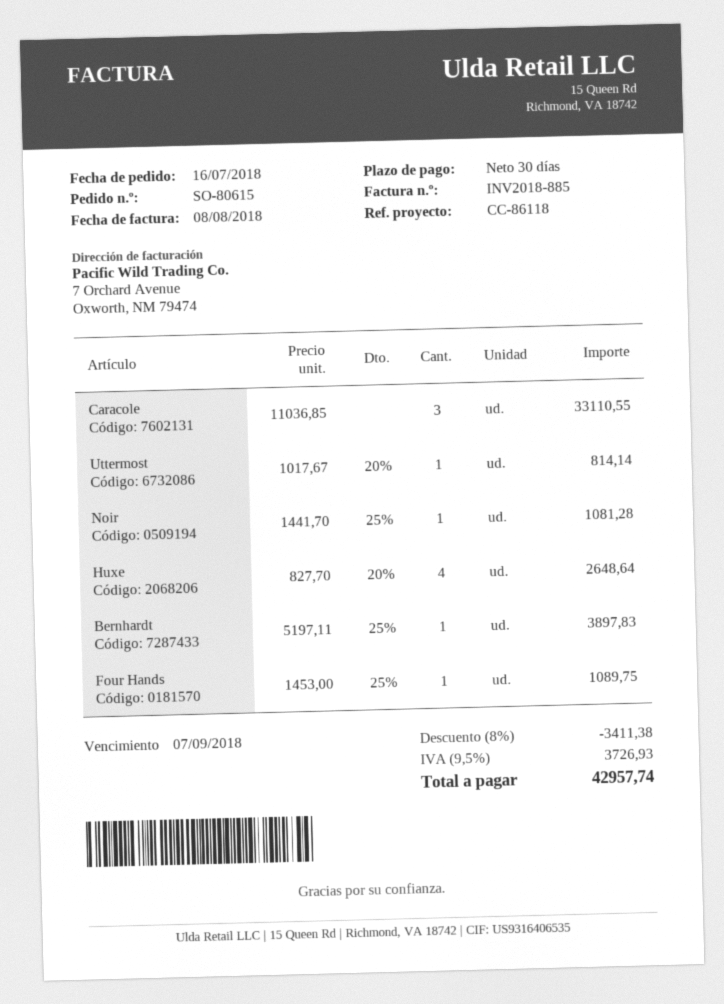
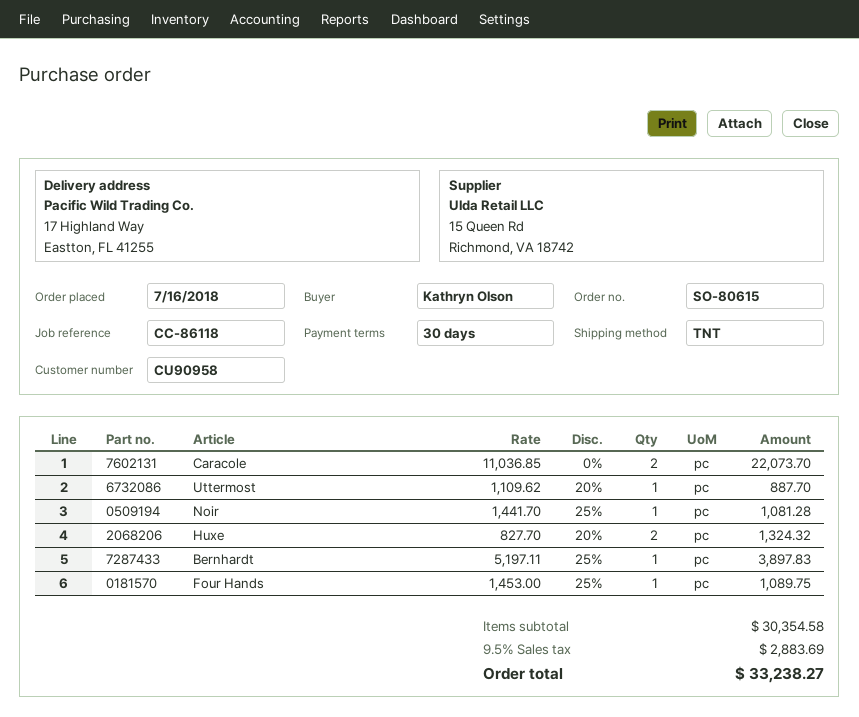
Caracole: 3 x 11036.85 = 33110.55 -> 2 x 11036.85 = 22073.70
Uttermost: 1 x 1017.67 - 20% = 814.14 -> 1 x 1109.62 - 20% = 887.70
Huxe: 4 x 827.70 - 20% = 2648.64 -> 2 x 827.70 - 20% = 1324.32
discount: 8% = 3411.38 -> none
tax: 9.5% = 3726.93 -> 9.5% = 2883.69
total: 42957.74 -> 33238.27

